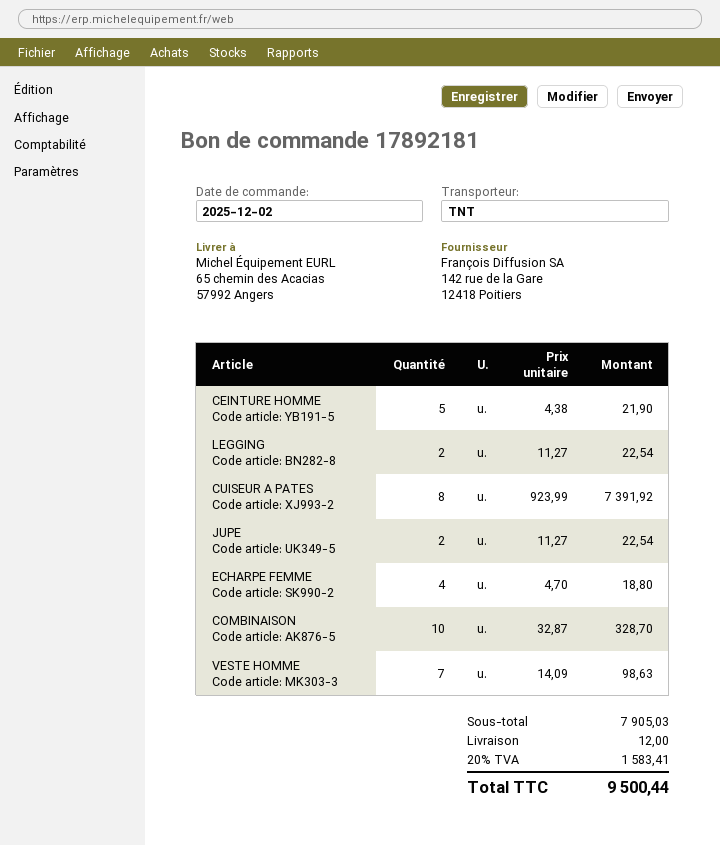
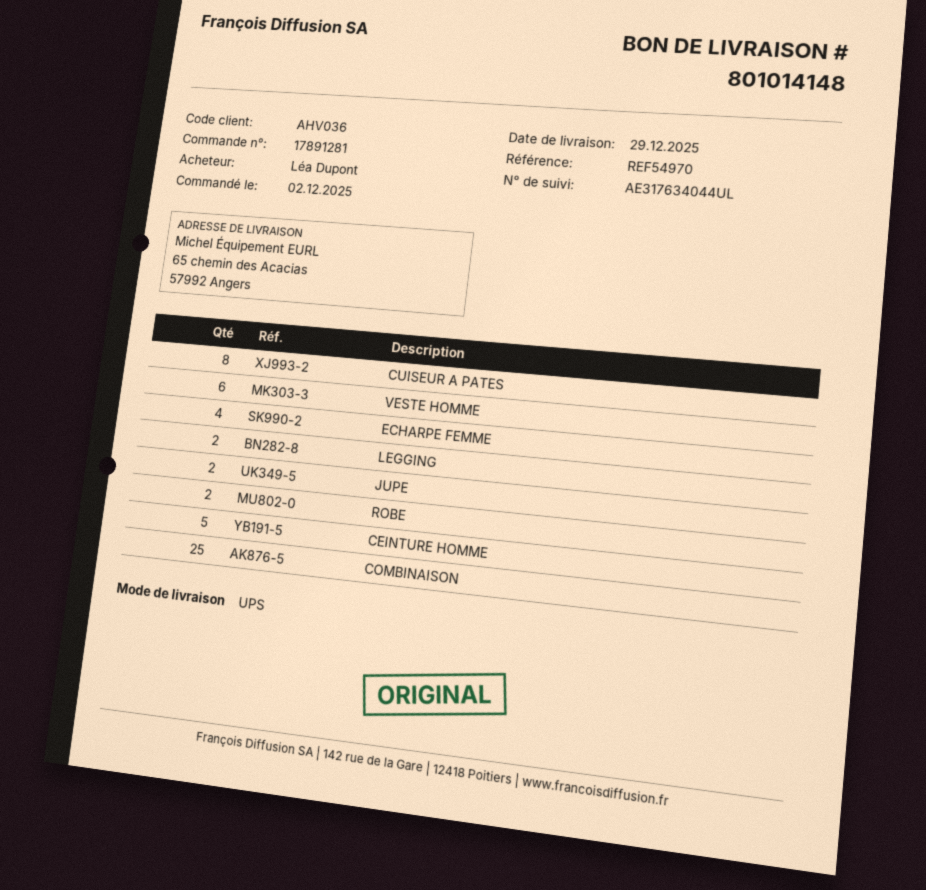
order number: 17892181 -> 17891281
shipping method: TNT -> UPS
COMBINAISON: 10 -> 25
VESTE HOMME: 7 -> 6
ROBE: none -> 2

